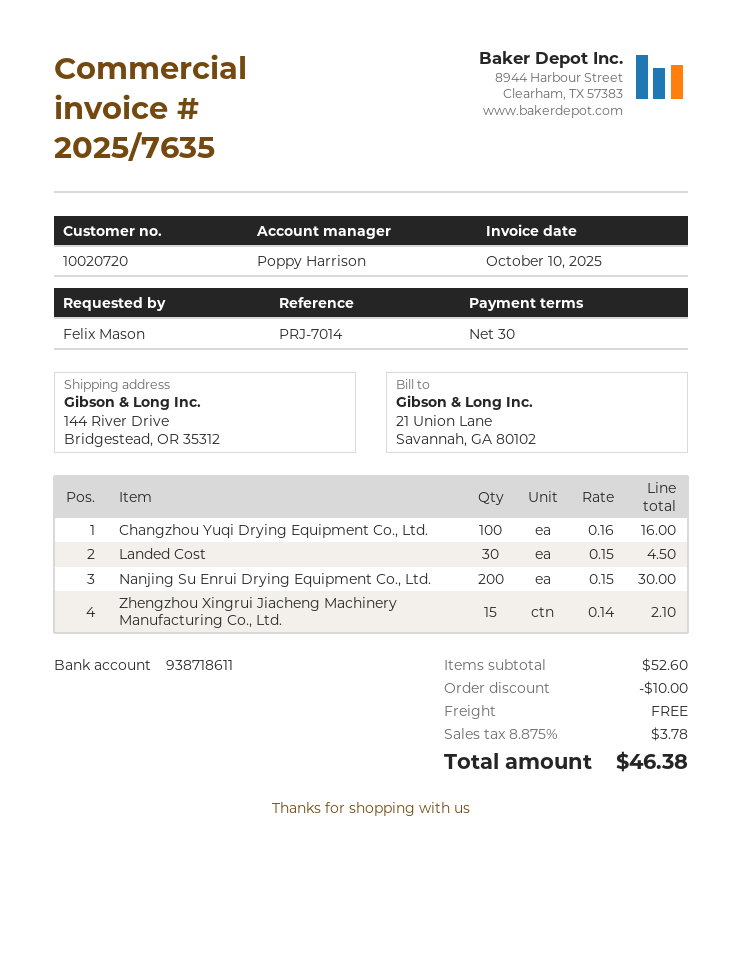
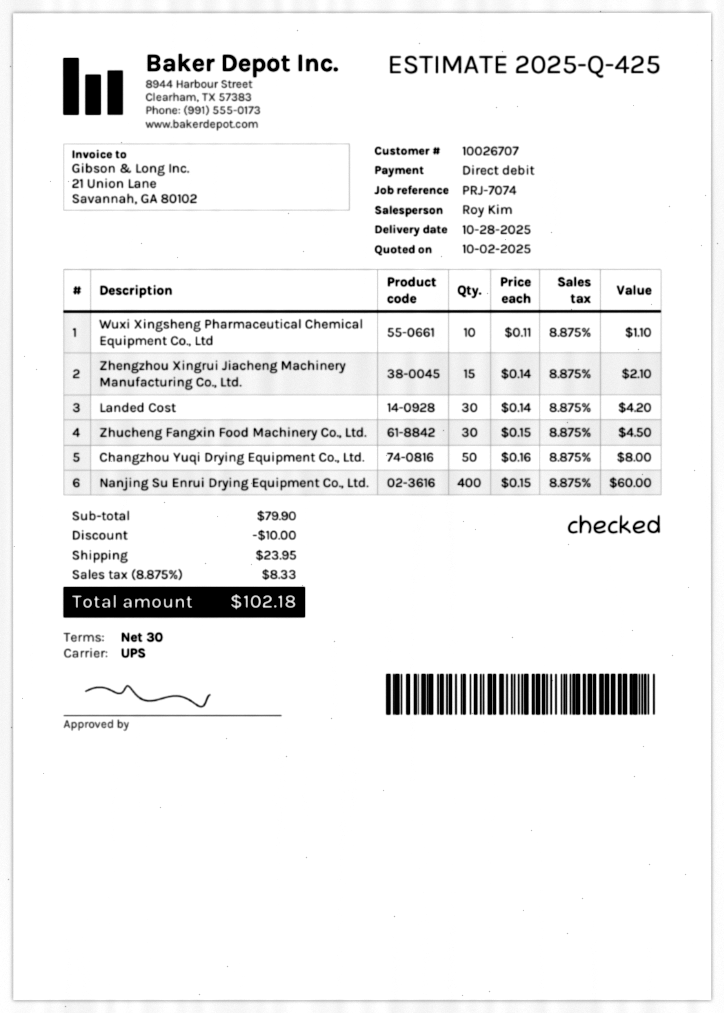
customer number: 10020720 -> 10026707
reference: PRJ-7014 -> PRJ-7074
sales rep: Poppy Harrison -> Roy Kim
Changzhou Yuqi Drying Equipment Co., Ltd.: 100 x 0.16 = 16.00 -> 50 x 0.16 = 8.00
Landed Cost: 30 x 0.15 = 4.50 -> 30 x 0.14 = 4.20
Nanjing Su Enrui Drying Equipment Co., Ltd.: 200 x 0.15 = 30.00 -> 400 x 0.15 = 60.00
Wuxi Xingsheng Pharmaceutical Chemical Equipment Co., Ltd: none -> 10 x 0.11 = 1.10
Zhucheng Fangxin Food Machinery Co., Ltd.: none -> 30 x 0.15 = 4.50
subtotal: 52.60 -> 79.90
shipping: 0.00 -> 23.95
tax: 8.875% = 3.78 -> 8.875% = 8.33
total: 46.38 -> 102.18

